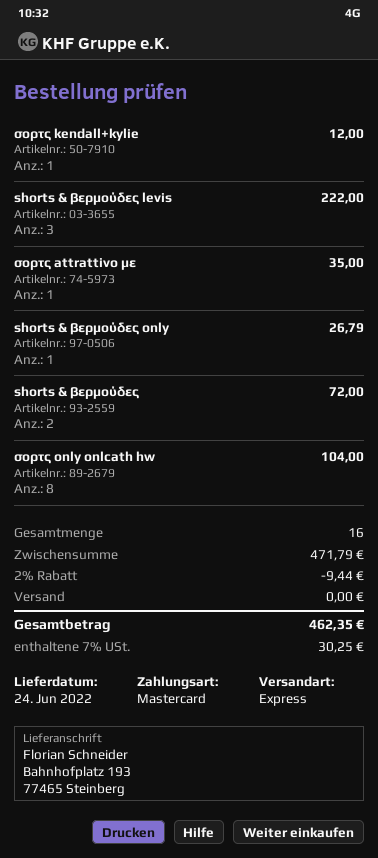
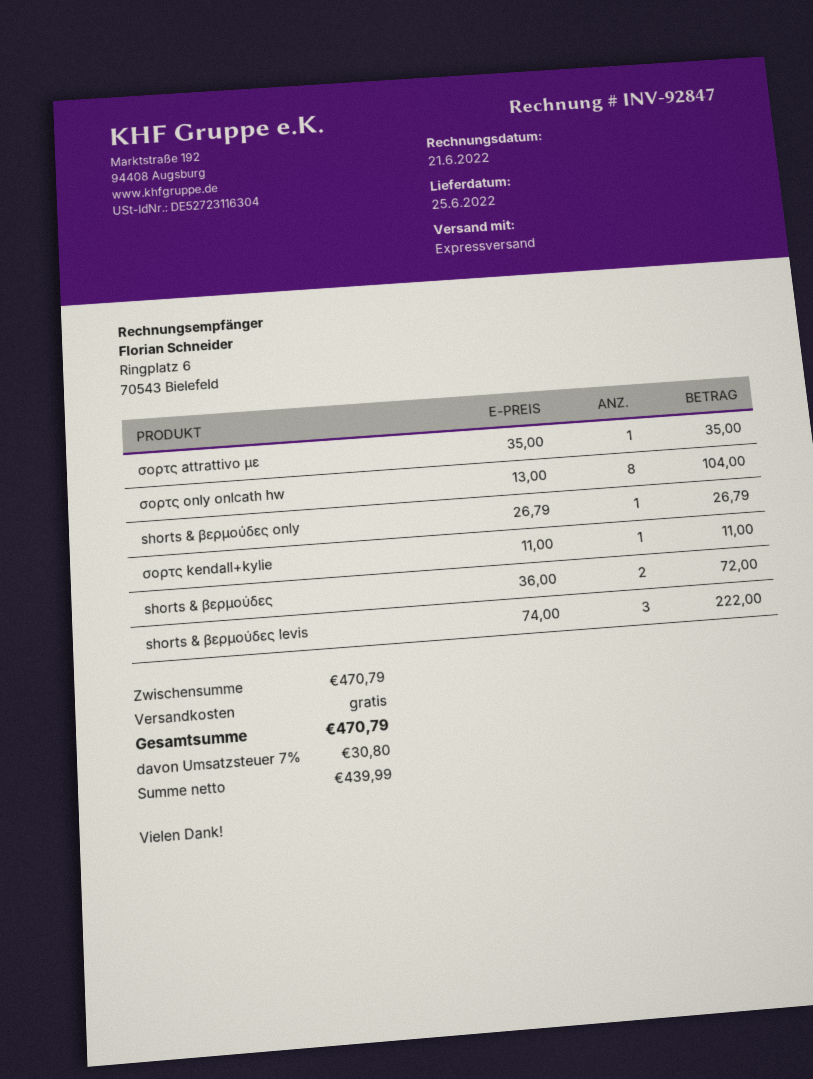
delivery date: 2022-06-24 -> 2022-06-25
σορτς kendall+kylie: 1 for 12.00 -> 1 for 11.00
subtotal: 471.79 -> 470.79
discount: 2% = 9.44 -> none
tax: 7% = 30.25 -> 7% = 30.80
total: 462.35 -> 470.79

